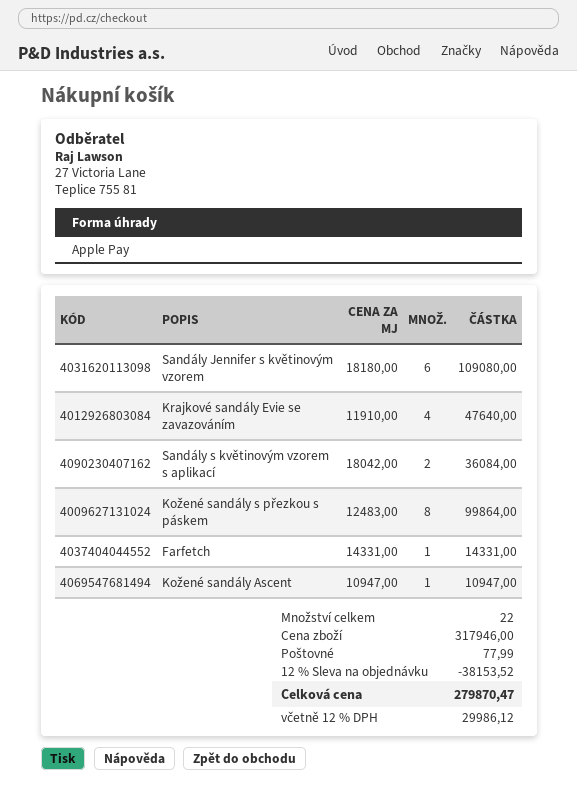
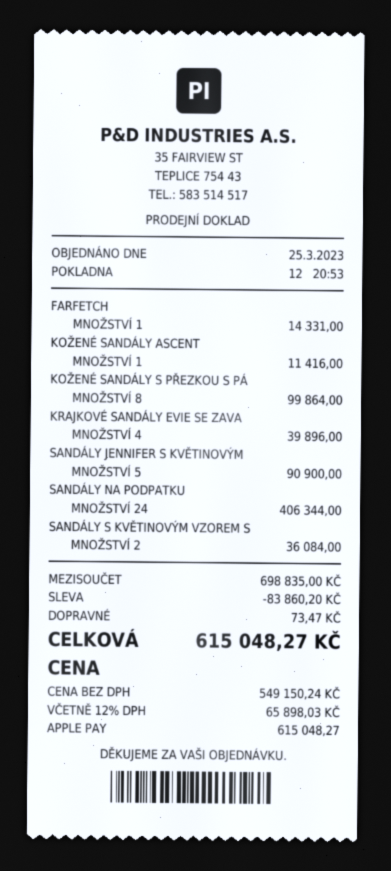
Sandály Jennifer s květinovým vzorem: 6 for 109080.00 -> 5 for 90900.00
Krajkové sandály Evie se zavazováním: 4 for 47640.00 -> 4 for 39896.00
Kožené sandály Ascent: 1 for 10947.00 -> 1 for 11416.00
SANDÁLY NA PODPATKU: none -> 24 for 406344.00
subtotal: 317946.00 -> 698835.00
discount: 38153.52 -> 83860.20
shipping: 77.99 -> 73.47
tax: 12% = 29986.12 -> 12% = 65898.03
total: 279870.47 -> 615048.27

